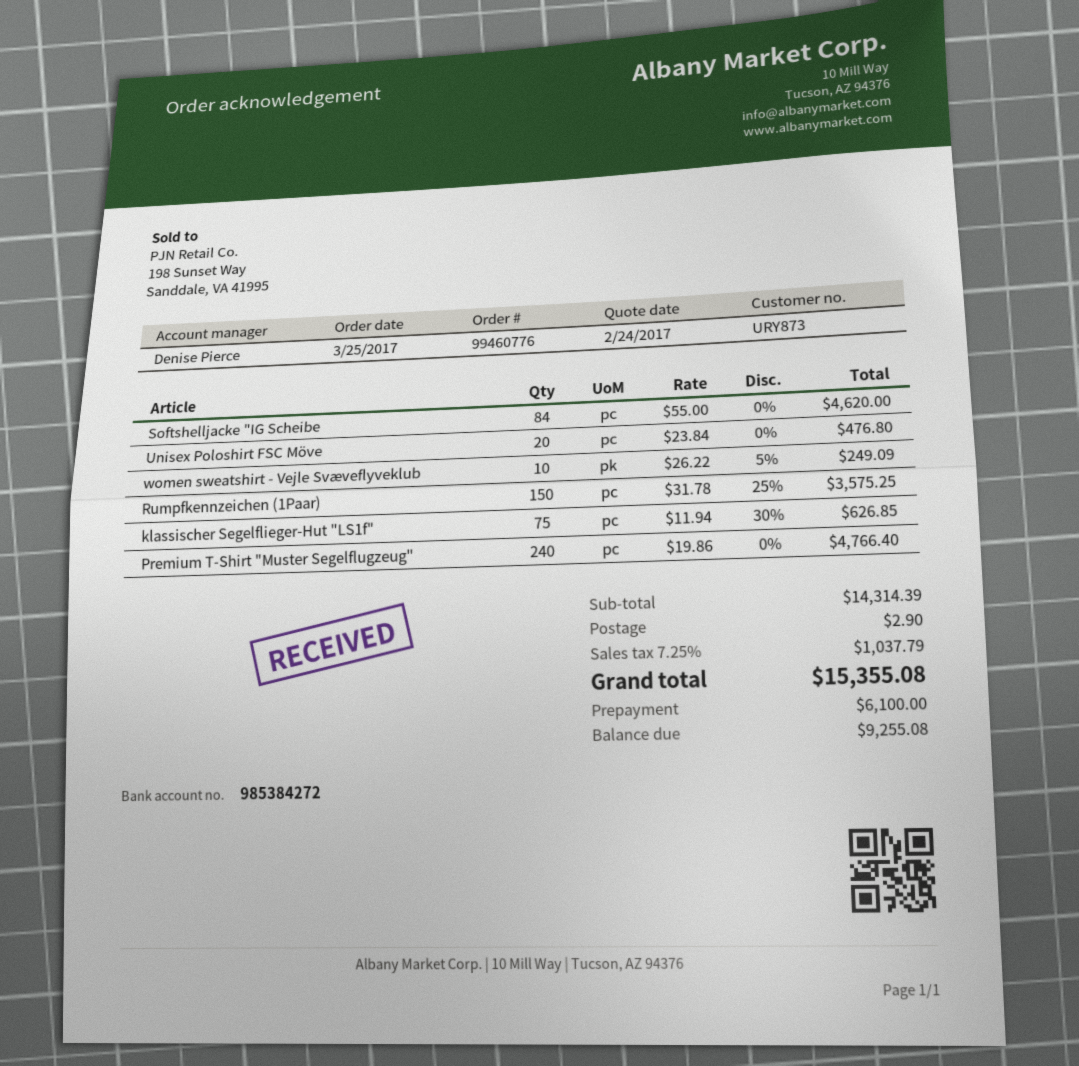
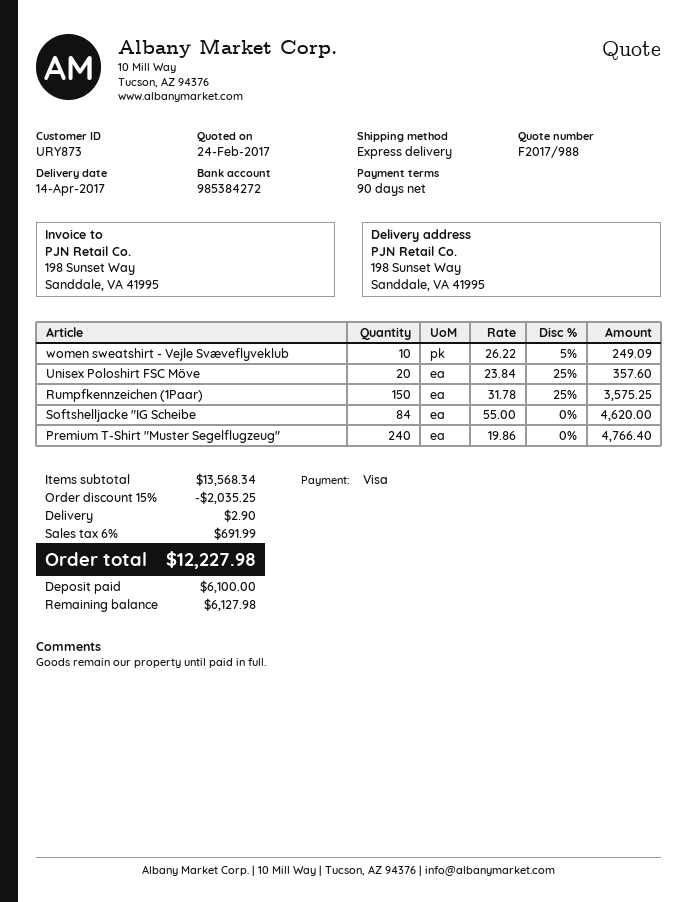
Unisex Poloshirt FSC Möve: 20 x 23.84 = 476.80 -> 20 x 23.84 - 25% = 357.60
klassischer Segelflieger-Hut "LS1f": 75 x 11.94 - 30% = 626.85 -> none
subtotal: 14314.39 -> 13568.34
discount: none -> 15% = 2035.25
tax: 7.25% = 1037.79 -> 6% = 691.99
total: 15355.08 -> 12227.98
balance: 9255.08 -> 6127.98

